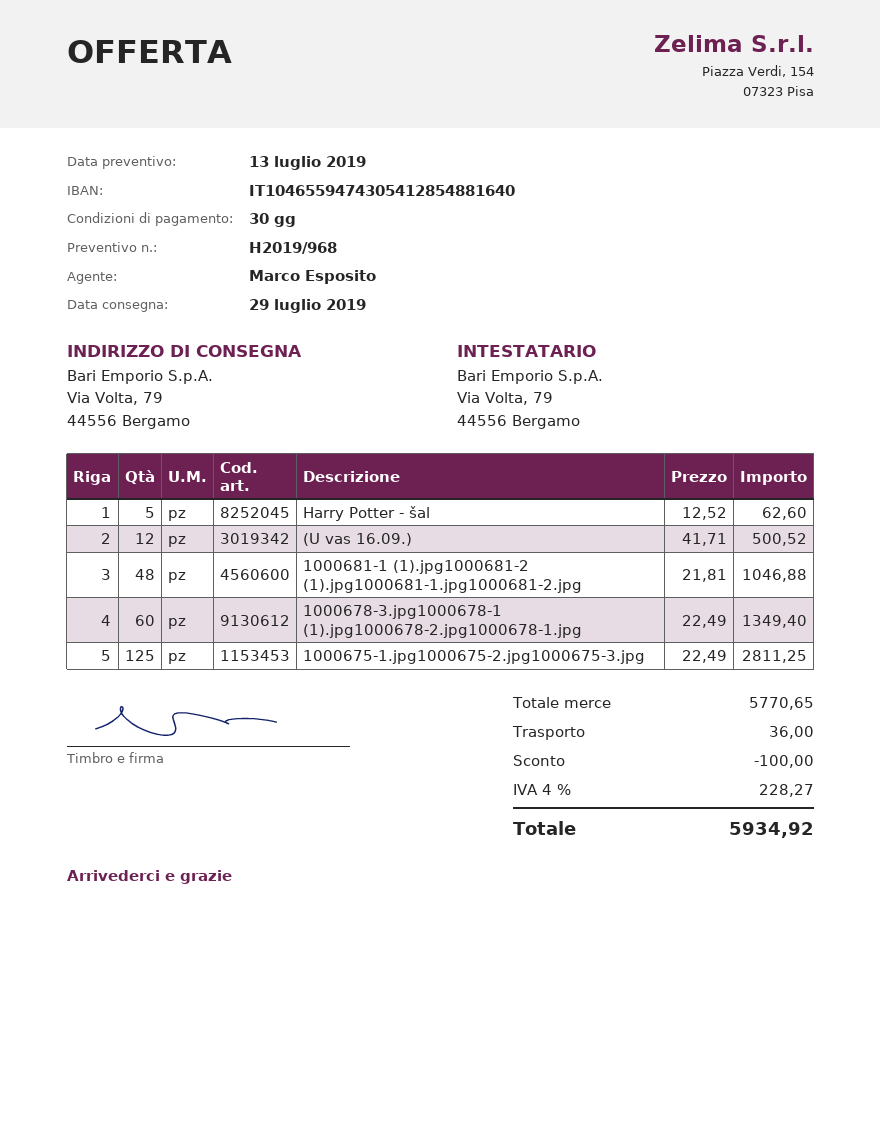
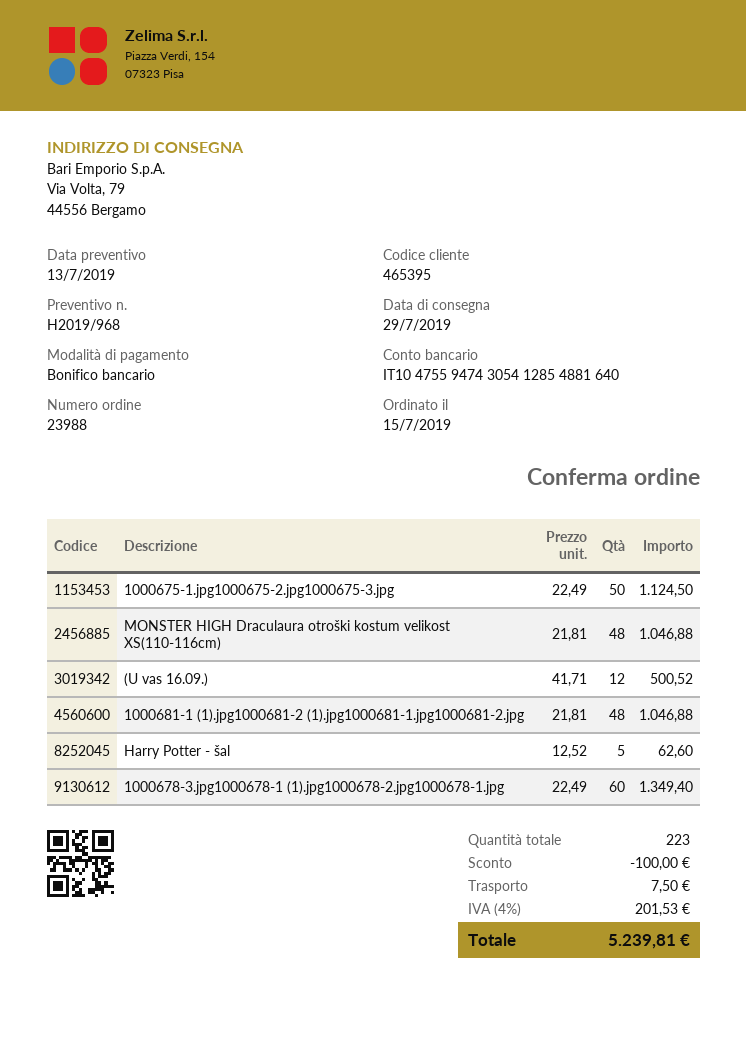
bank account: IT1046559474305412854881640 -> IT1047559474305412854881640
1000675-1.jpg1000675-2.jpg1000675-3.jpg: 125 x 22.49 = 2811.25 -> 50 x 22.49 = 1124.50
MONSTER HIGH Draculaura otroški kostum velikost XS(110-116cm): none -> 48 x 21.81 = 1046.88
shipping: 36.00 -> 7.50
tax: 4% = 228.27 -> 4% = 201.53
total: 5934.92 -> 5239.81

